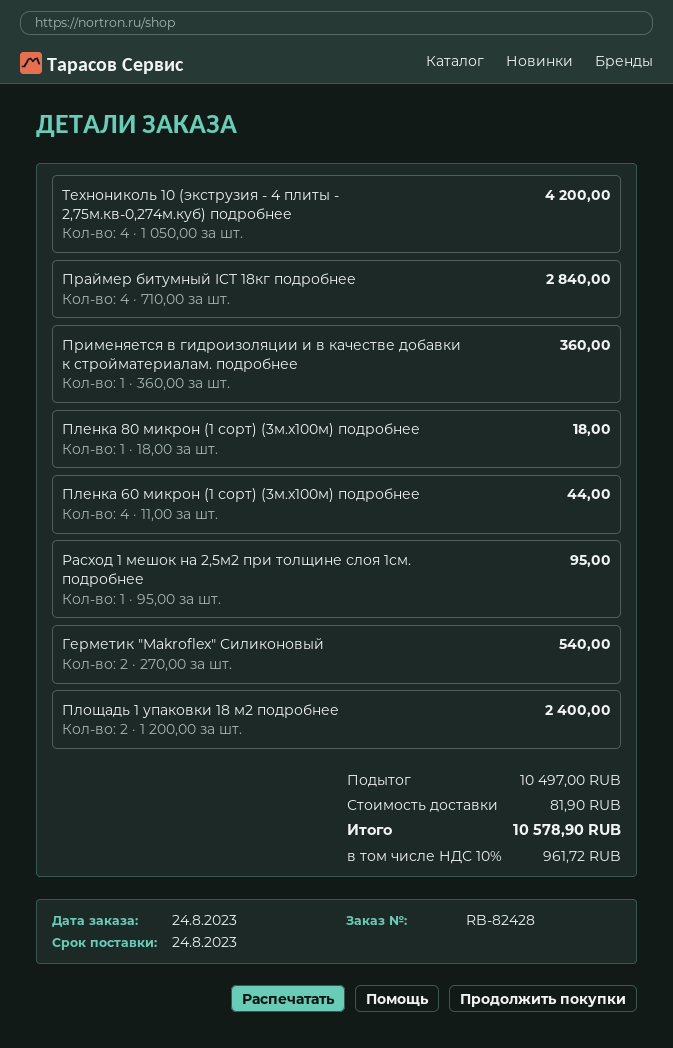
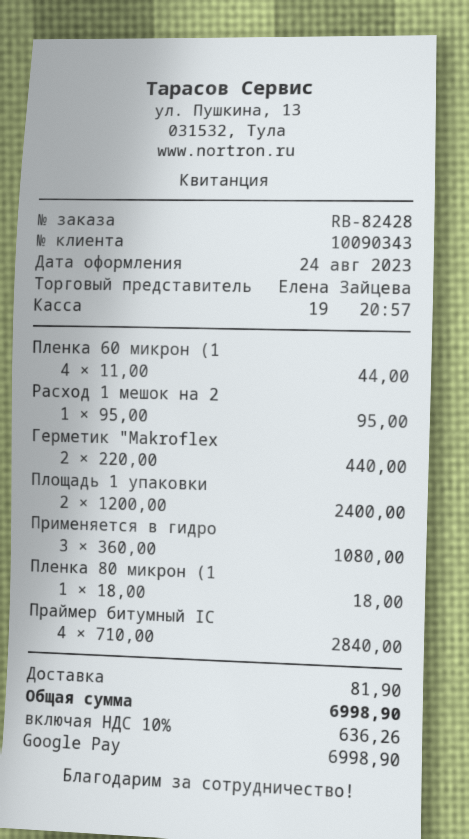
Технониколь 10 (экструзия - 4 плиты - 2,75м.кв-0,274м.куб) подробнее: 4 x 1050.00 = 4200.00 -> none
Применяется в гидроизоляции и в качестве добавки к стройматериалам. подробнее: 1 x 360.00 = 360.00 -> 3 x 360.00 = 1080.00
Герметик "Makroflex" Силиконовый: 2 x 270.00 = 540.00 -> 2 x 220.00 = 440.00
tax: 10% = 961.72 -> 10% = 636.26
total: 10578.90 -> 6998.90

